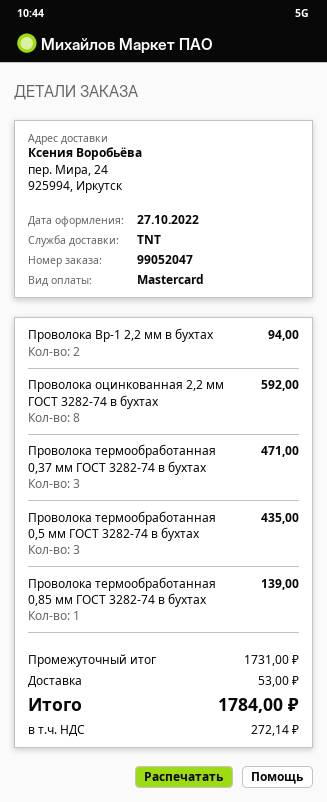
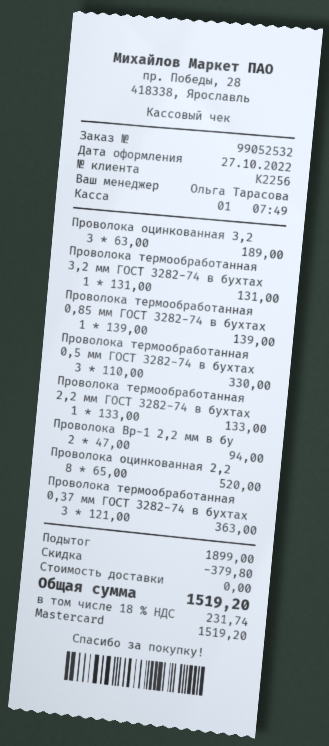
order number: 99052047 -> 99052532
Проволока оцинкованная 2,2 мм ГОСТ 3282-74 в бухтах: 8 for 592.00 -> 8 for 520.00
Проволока термообработанная 0,37 мм ГОСТ 3282-74 в бухтах: 3 for 471.00 -> 3 for 363.00
Проволока термообработанная 0,5 мм ГОСТ 3282-74 в бухтах: 3 for 435.00 -> 3 for 330.00
Проволока оцинкованная 3,2: none -> 3 for 189.00
Проволока термообработанная 3,2 мм ГОСТ 3282-74 в бухтах: none -> 1 for 131.00
Проволока термообработанная 2,2 мм ГОСТ 3282-74 в бухтах: none -> 1 for 133.00
subtotal: 1731.00 -> 1899.00
discount: none -> 379.80
shipping: 53.00 -> 0.00
tax: 272.14 -> 231.74
total: 1784.00 -> 1519.20

